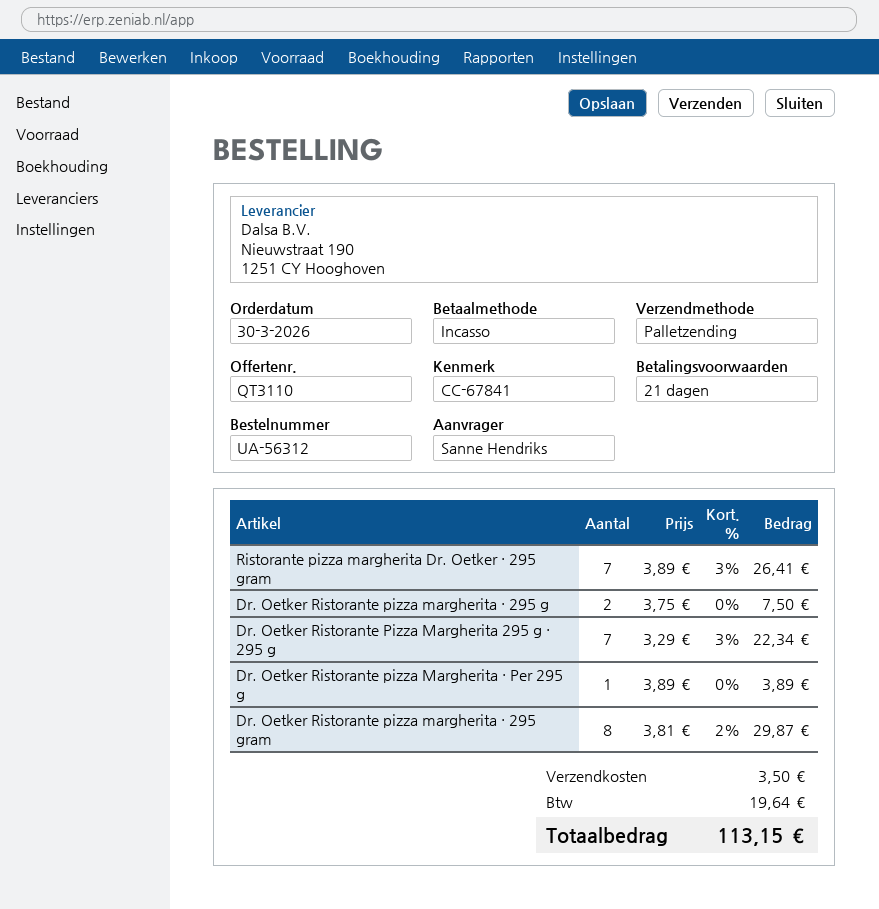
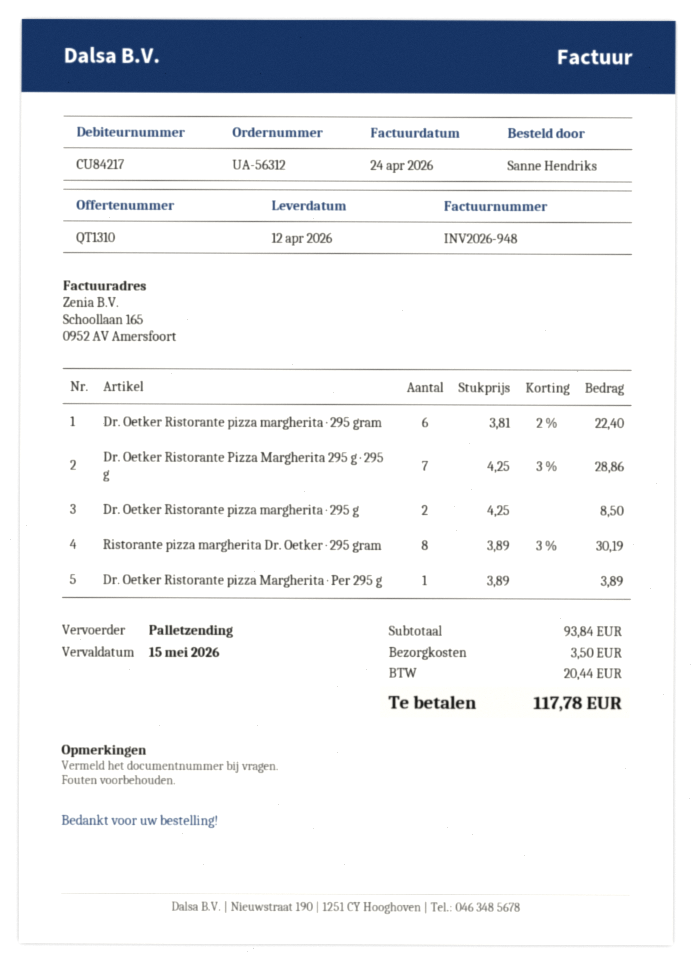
quote number: QT3110 -> QT1310
Ristorante pizza margherita Dr. Oetker · 295 gram: 7 x 3.89 - 3% = 26.41 -> 8 x 3.89 - 3% = 30.19
Dr. Oetker Ristorante pizza margherita · 295 g: 2 x 3.75 = 7.50 -> 2 x 4.25 = 8.50
Dr. Oetker Ristorante Pizza Margherita 295 g · 295 g: 7 x 3.29 - 3% = 22.34 -> 7 x 4.25 - 3% = 28.86
Dr. Oetker Ristorante pizza margherita · 295 gram: 8 x 3.81 - 2% = 29.87 -> 6 x 3.81 - 2% = 22.40
tax: 19.64 -> 20.44
total: 113.15 -> 117.78

